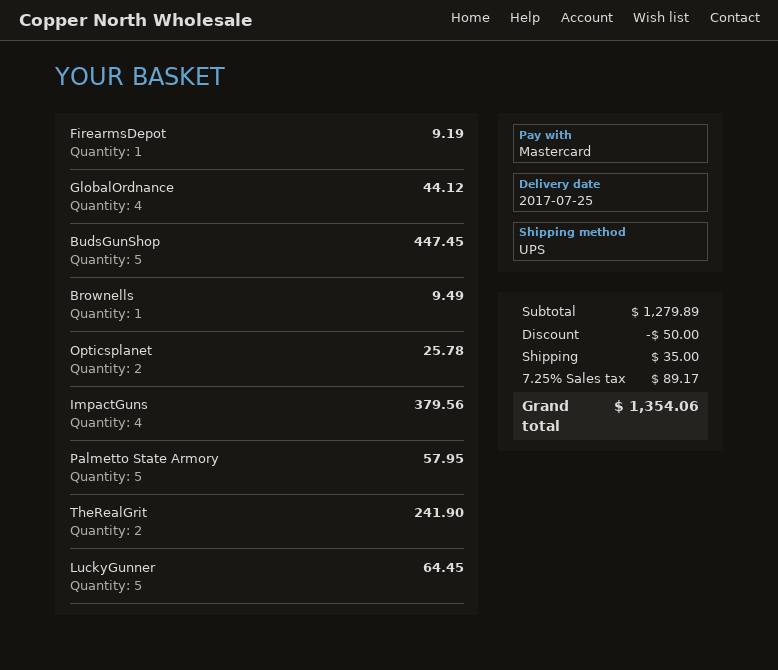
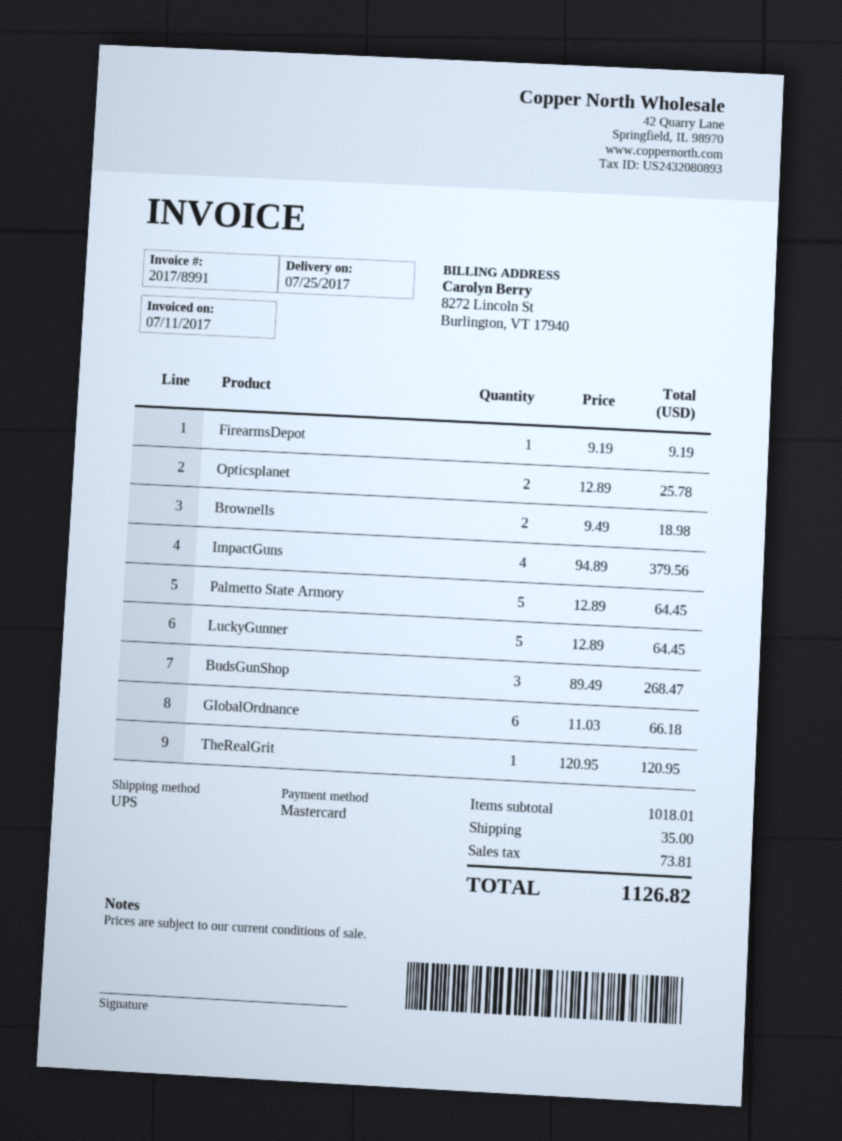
GlobalOrdnance: 4 for 44.12 -> 6 for 66.18
BudsGunShop: 5 for 447.45 -> 3 for 268.47
Brownells: 1 for 9.49 -> 2 for 18.98
Palmetto State Armory: 5 for 57.95 -> 5 for 64.45
TheRealGrit: 2 for 241.90 -> 1 for 120.95
subtotal: 1279.89 -> 1018.01
discount: 50.00 -> none
tax: 89.17 -> 73.81
total: 1354.06 -> 1126.82

